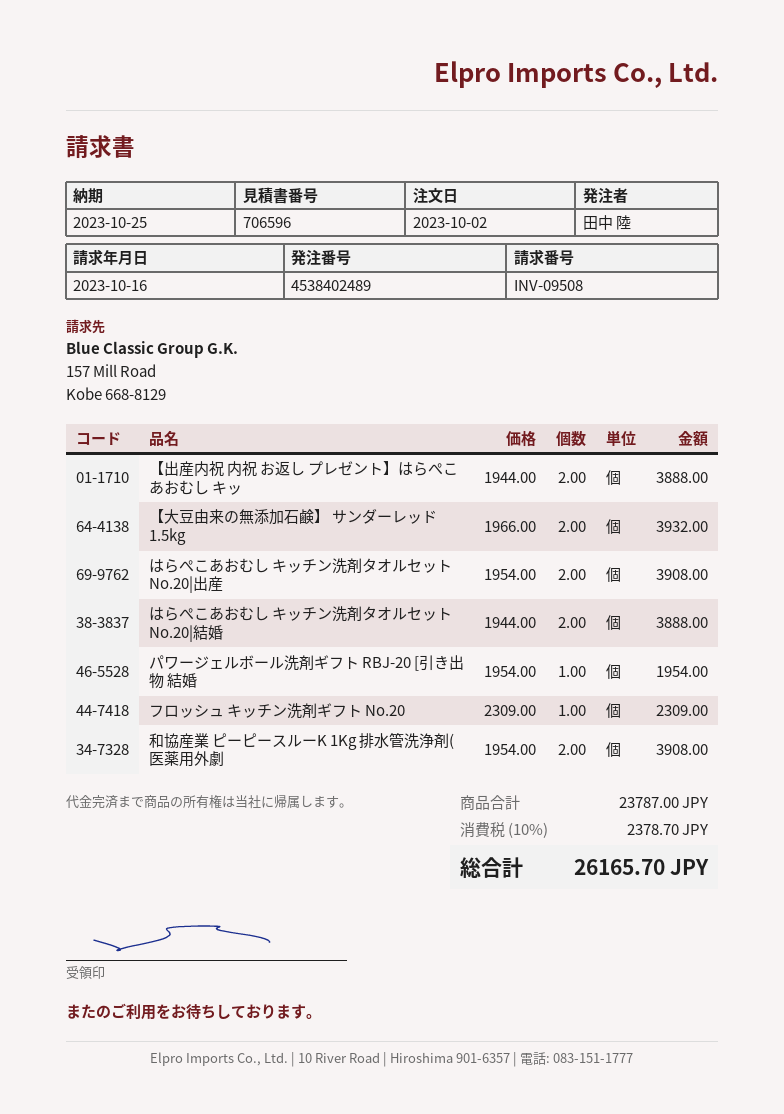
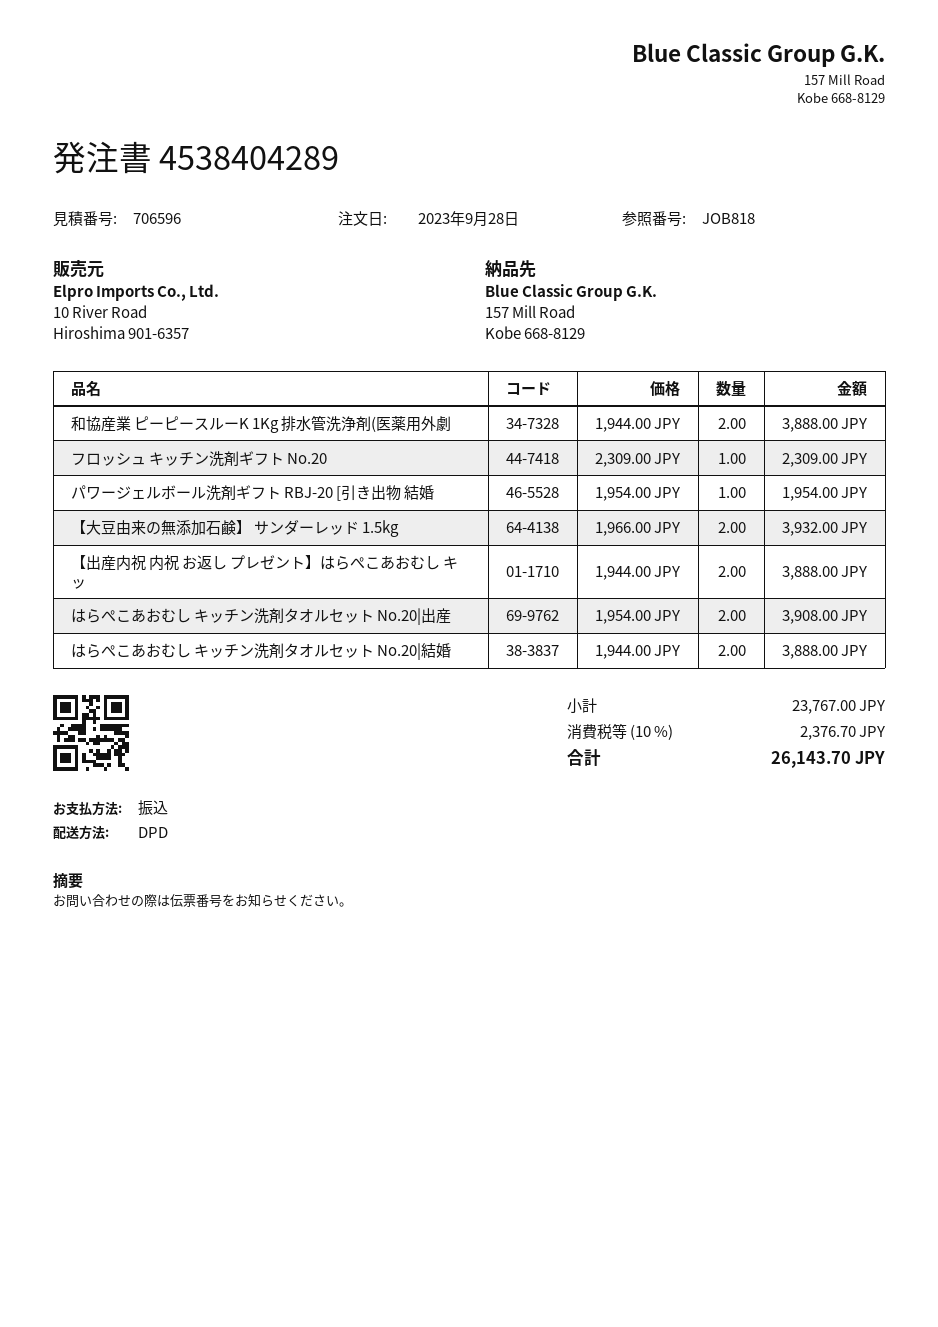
order number: 4538402489 -> 4538404289
order date: 2023-10-02 -> 2023-09-28
和協産業 ピーピースルーK 1Kg 排水管洗浄剤(医薬用外劇: 2 x 1954.00 = 3908.00 -> 2 x 1944.00 = 3888.00
subtotal: 23787.00 -> 23767.00
tax: 10% = 2378.70 -> 10% = 2376.70
total: 26165.70 -> 26143.70

